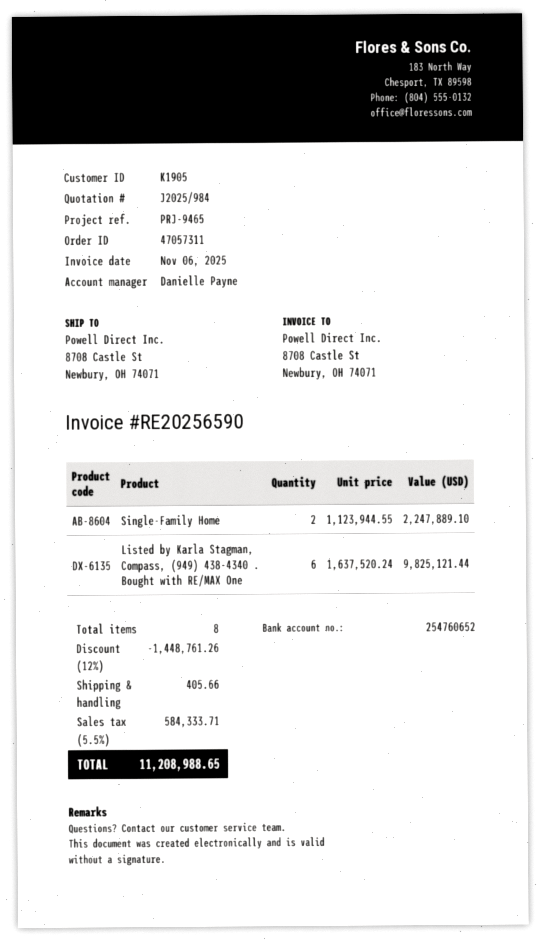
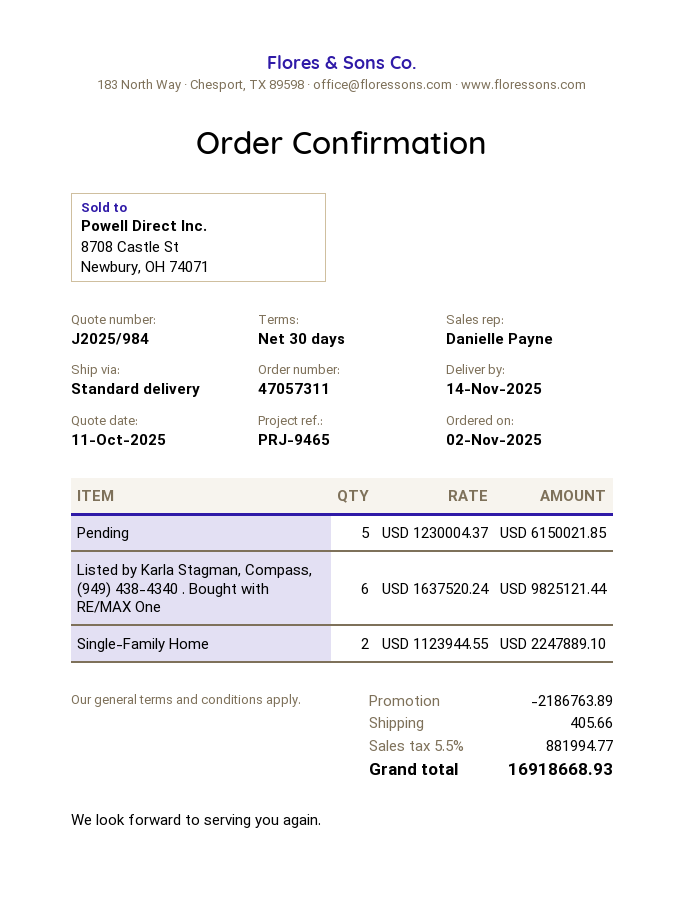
Pending: none -> 5 x 1230004.37 = 6150021.85
discount: 1448761.26 -> 2186763.89
tax: 5.5% = 584333.71 -> 5.5% = 881994.77
total: 11208988.65 -> 16918668.93

